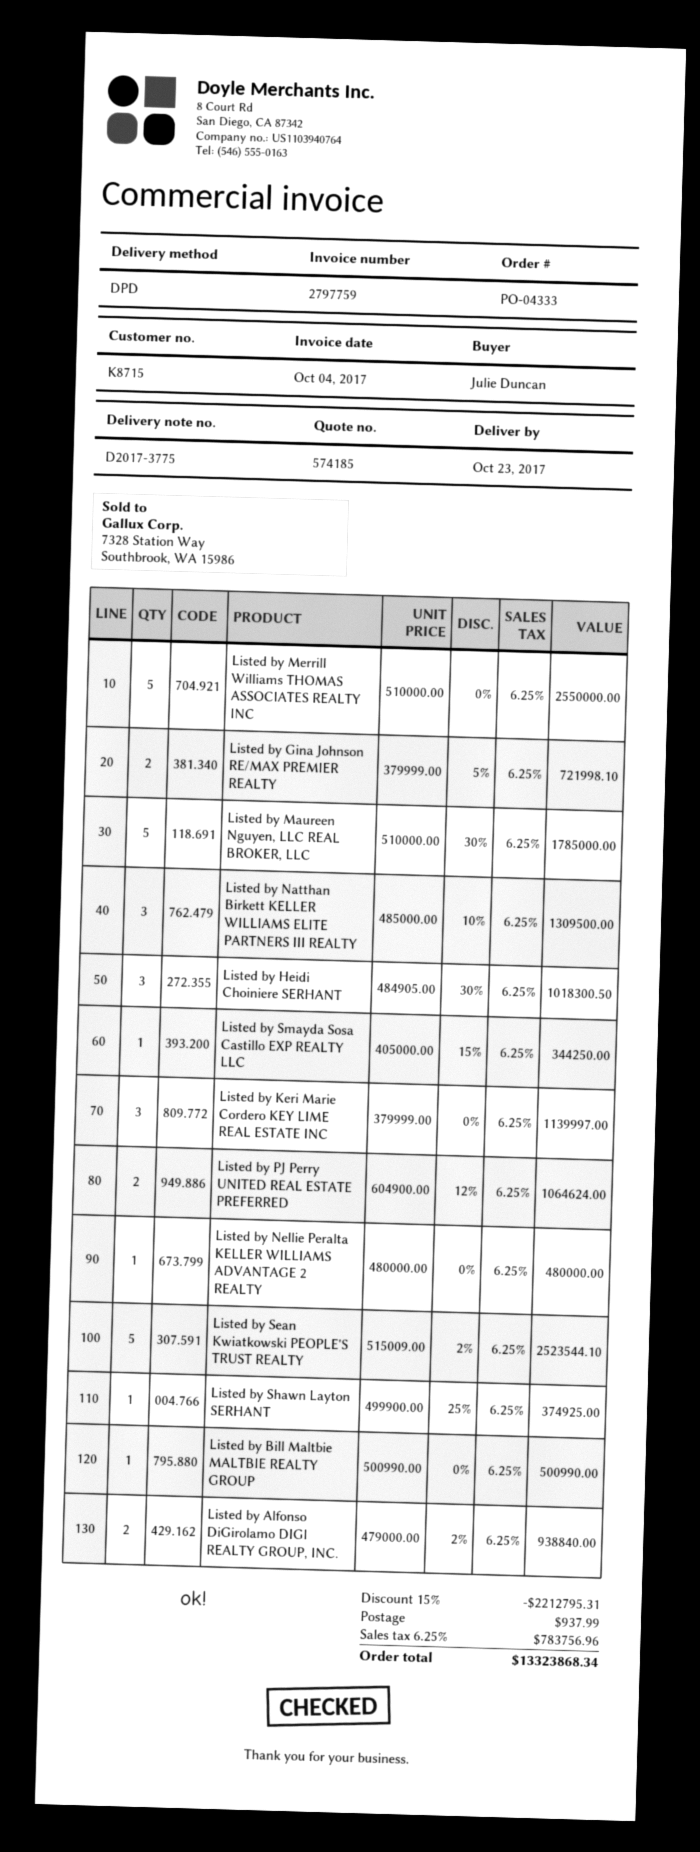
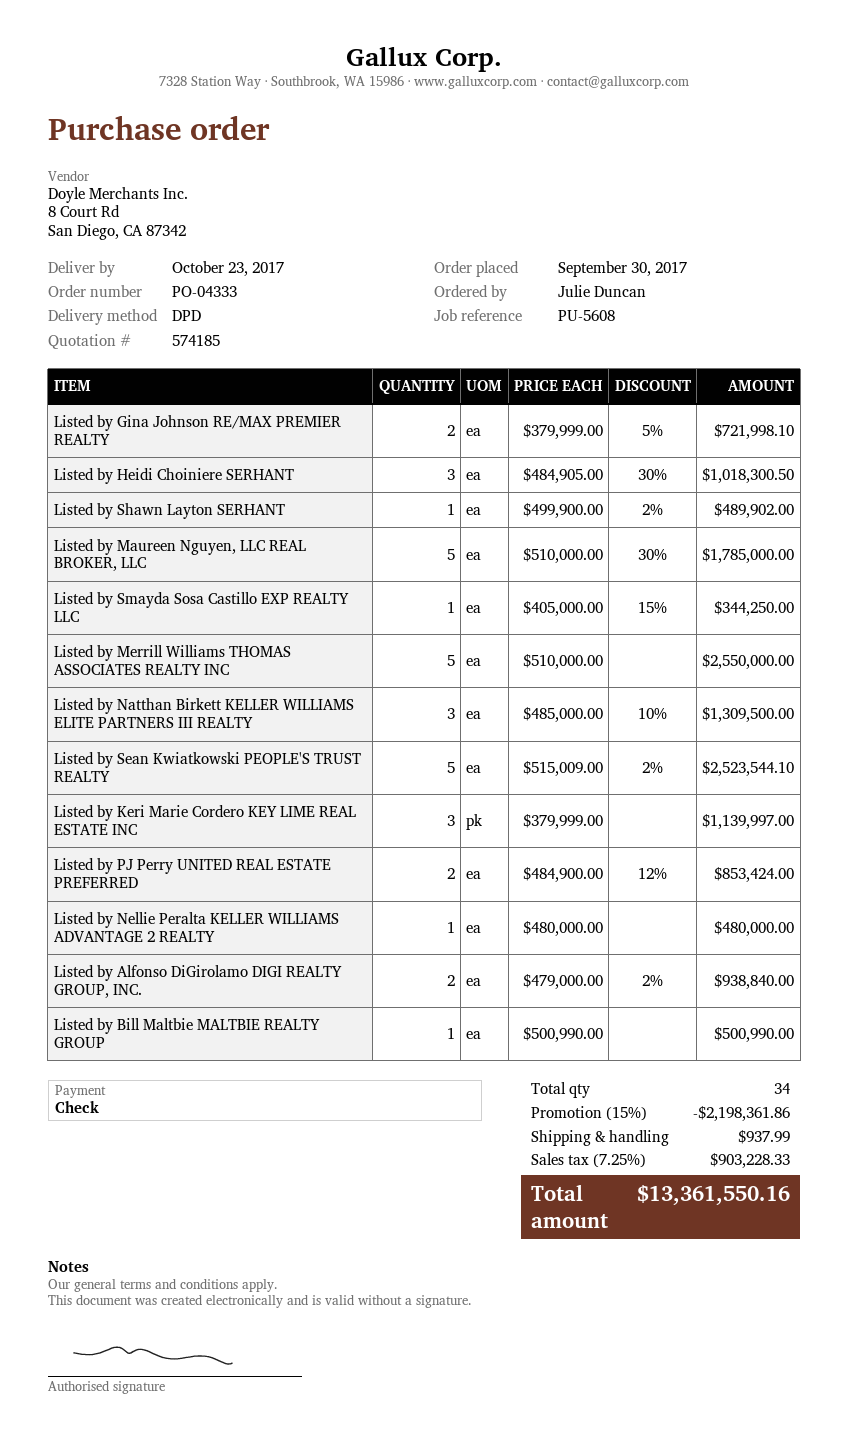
Listed by PJ Perry UNITED REAL ESTATE PREFERRED: 2 x 604900.00 - 12% = 1064624.00 -> 2 x 484900.00 - 12% = 853424.00
Listed by Shawn Layton SERHANT: 1 x 499900.00 - 25% = 374925.00 -> 1 x 499900.00 - 2% = 489902.00
discount: 15% = 2212795.31 -> 15% = 2198361.86
tax: 6.25% = 783756.96 -> 7.25% = 903228.33
total: 13323868.34 -> 13361550.16

